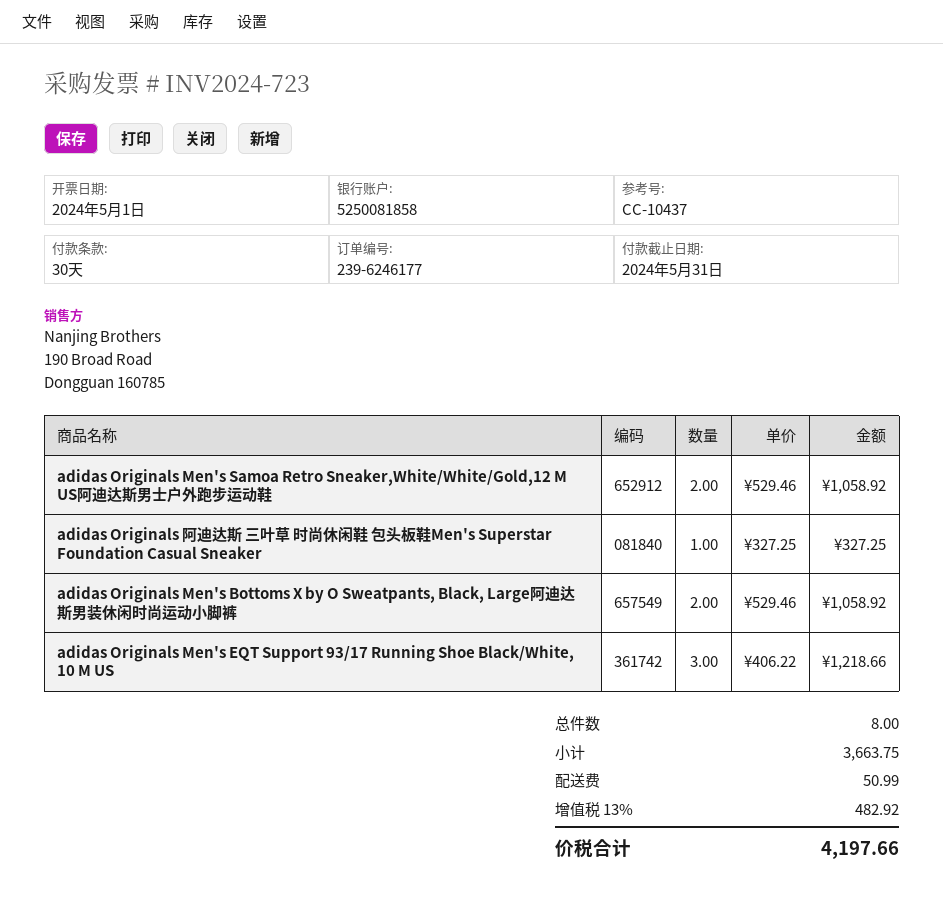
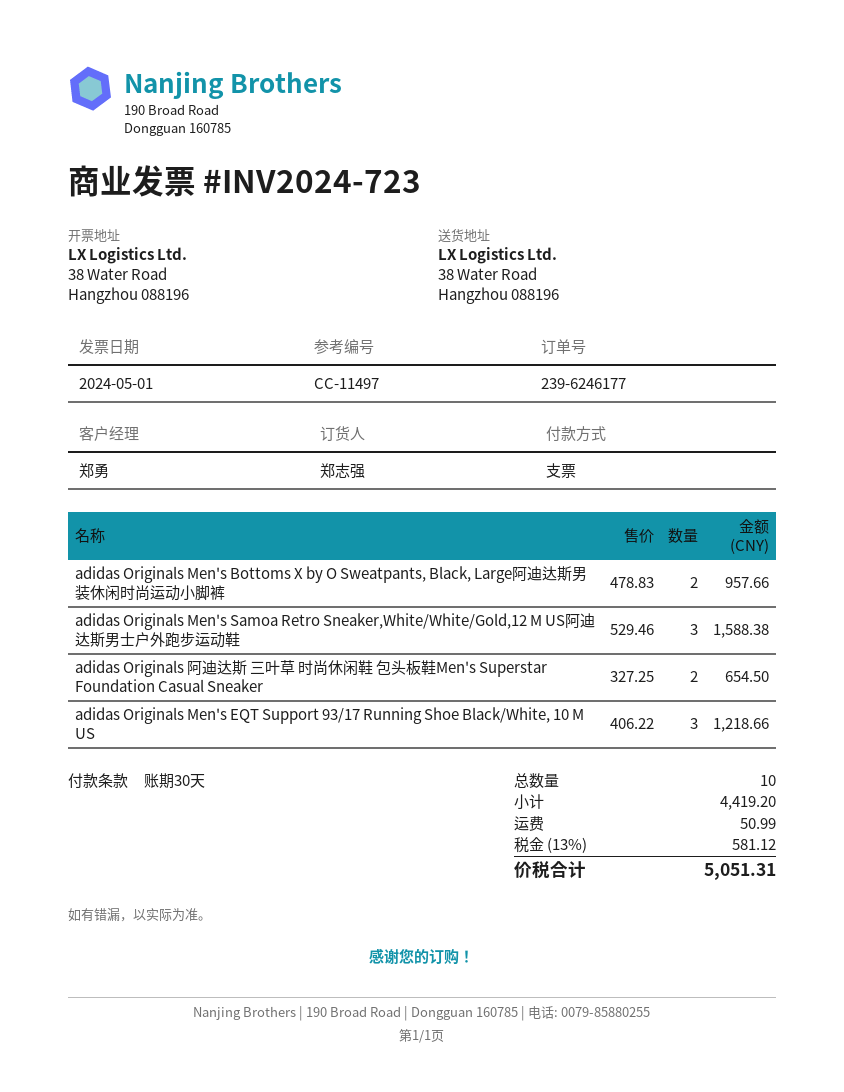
reference: CC-10437 -> CC-11497
adidas Originals Men's Samoa Retro Sneaker,White/White/Gold,12 M US阿迪达斯男士户外跑步运动鞋: 2 x 529.46 = 1058.92 -> 3 x 529.46 = 1588.38
adidas Originals 阿迪达斯 三叶草 时尚休闲鞋 包头板鞋Men's Superstar Foundation Casual Sneaker: 1 x 327.25 = 327.25 -> 2 x 327.25 = 654.50
adidas Originals Men's Bottoms X by O Sweatpants, Black, Large阿迪达斯男装休闲时尚运动小脚裤: 2 x 529.46 = 1058.92 -> 2 x 478.83 = 957.66
total quantity: 8 -> 10
subtotal: 3663.75 -> 4419.20
tax: 13% = 482.92 -> 13% = 581.12
total: 4197.66 -> 5051.31

